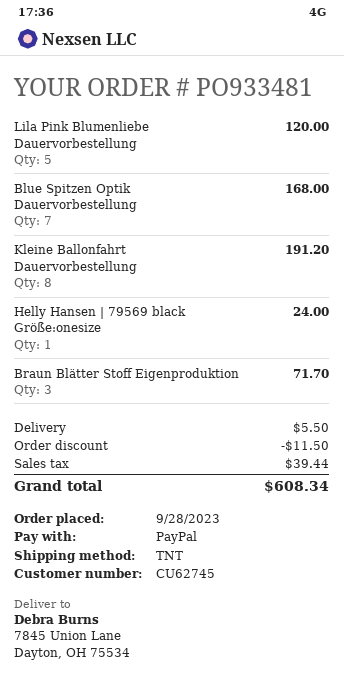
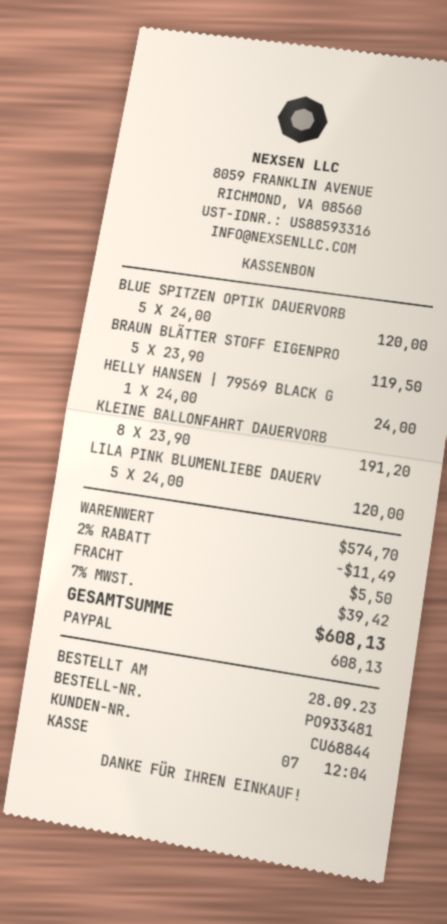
customer number: CU62745 -> CU68844
Blue Spitzen Optik Dauervorbestellung: 7 for 168.00 -> 5 for 120.00
Braun Blätter Stoff Eigenproduktion: 3 for 71.70 -> 5 for 119.50
discount: 11.50 -> 11.49
tax: 39.44 -> 39.42
total: 608.34 -> 608.13

